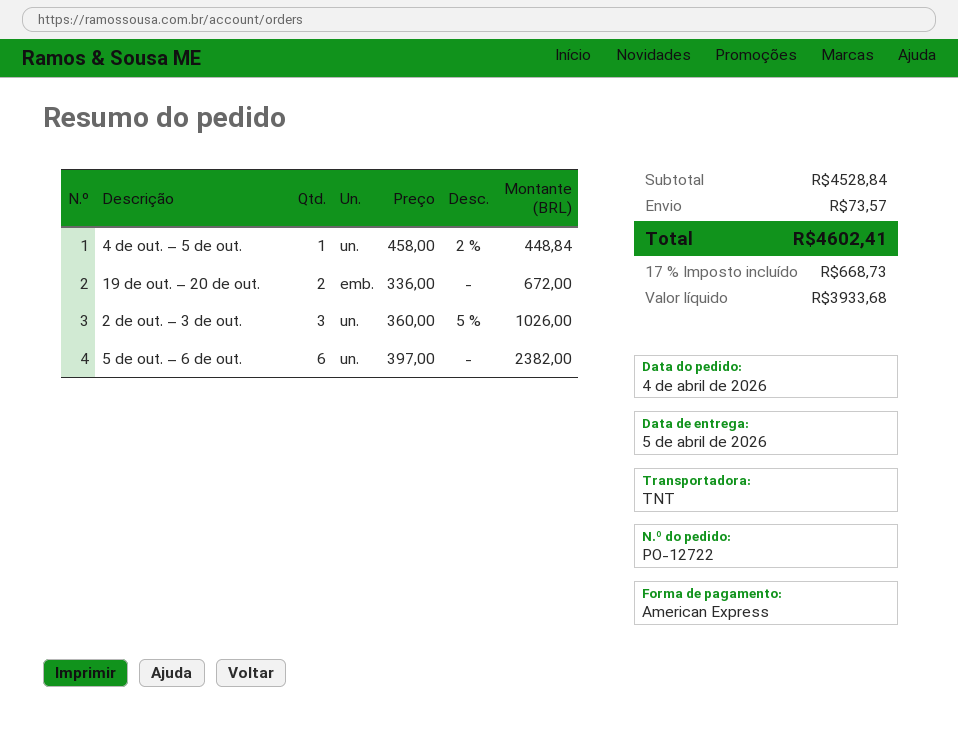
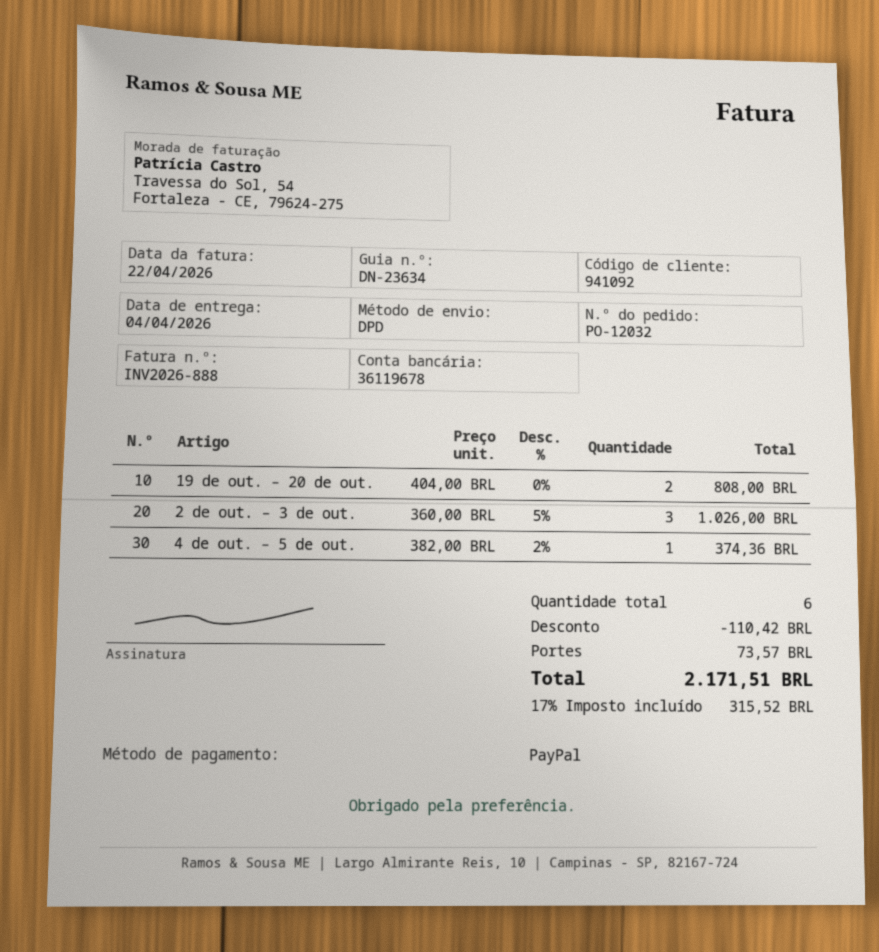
order number: PO-12722 -> PO-12032
delivery date: 2026-04-05 -> 2026-04-04
payment method: American Express -> PayPal
shipping method: TNT -> DPD
4 de out. – 5 de out.: 1 x 458.00 - 2% = 448.84 -> 1 x 382.00 - 2% = 374.36
19 de out. – 20 de out.: 2 x 336.00 = 672.00 -> 2 x 404.00 = 808.00
5 de out. – 6 de out.: 6 x 397.00 = 2382.00 -> none
discount: none -> 110.42
tax: 17% = 668.73 -> 17% = 315.52
total: 4602.41 -> 2171.51

